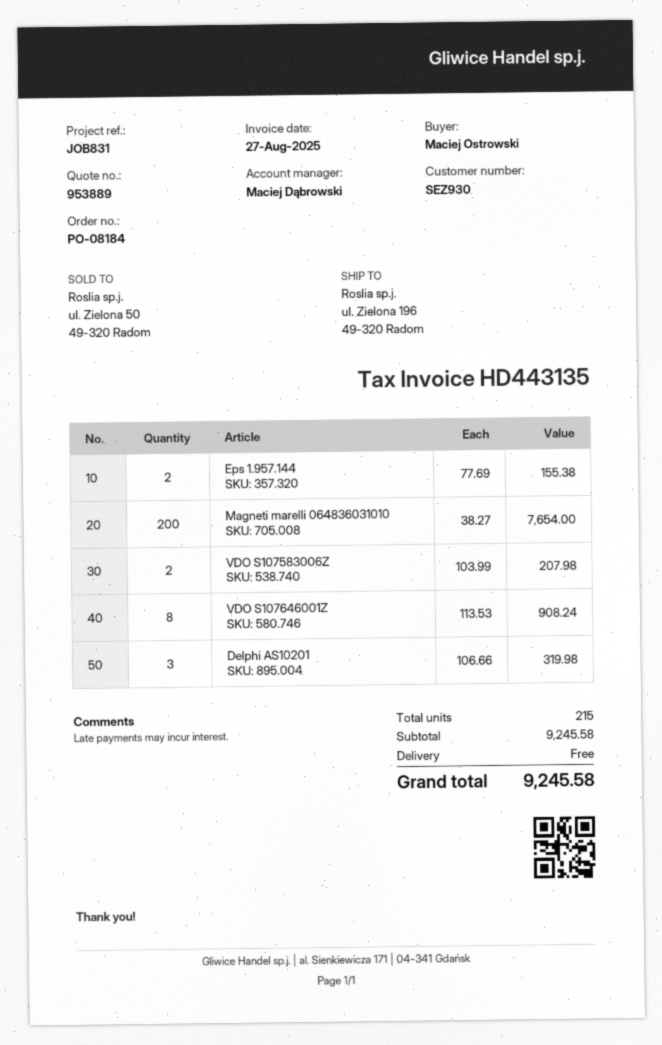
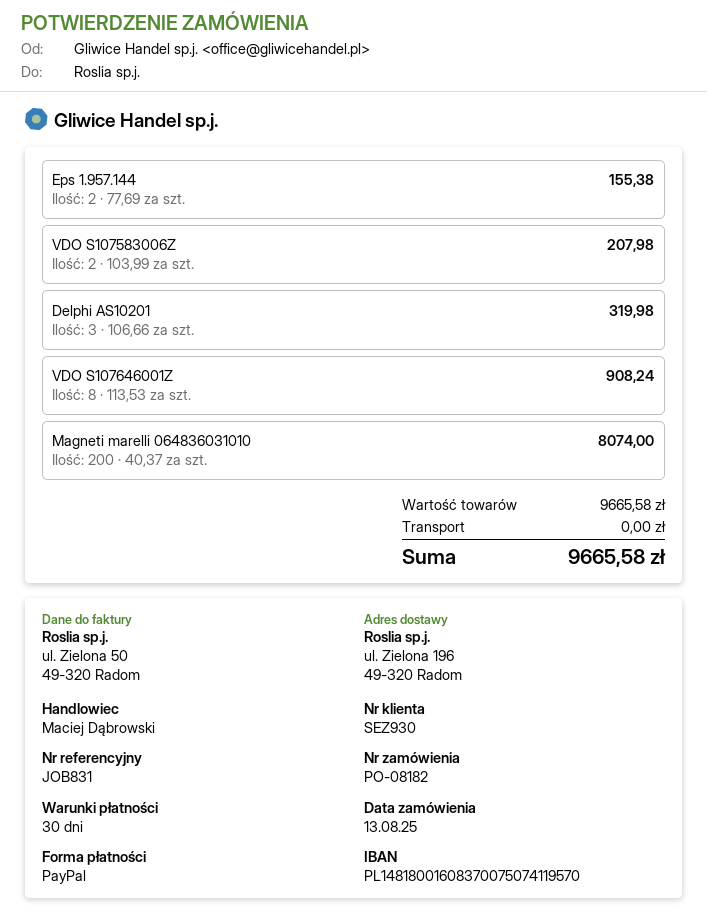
order number: PO-08184 -> PO-08182
Magneti marelli 064836031010: 200 x 38.27 = 7654.00 -> 200 x 40.37 = 8074.00
subtotal: 9245.58 -> 9665.58
total: 9245.58 -> 9665.58

